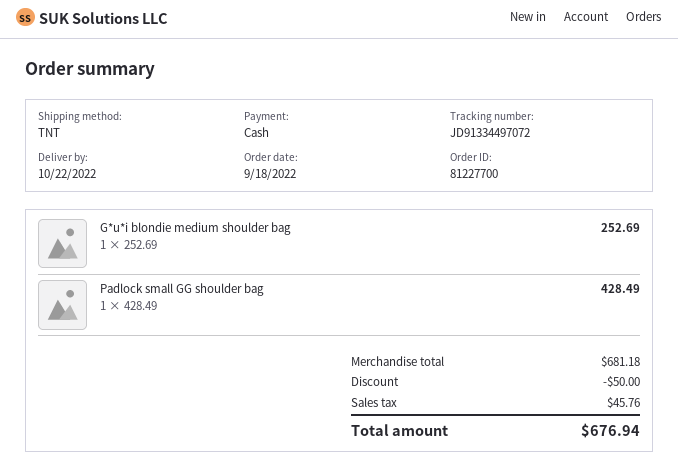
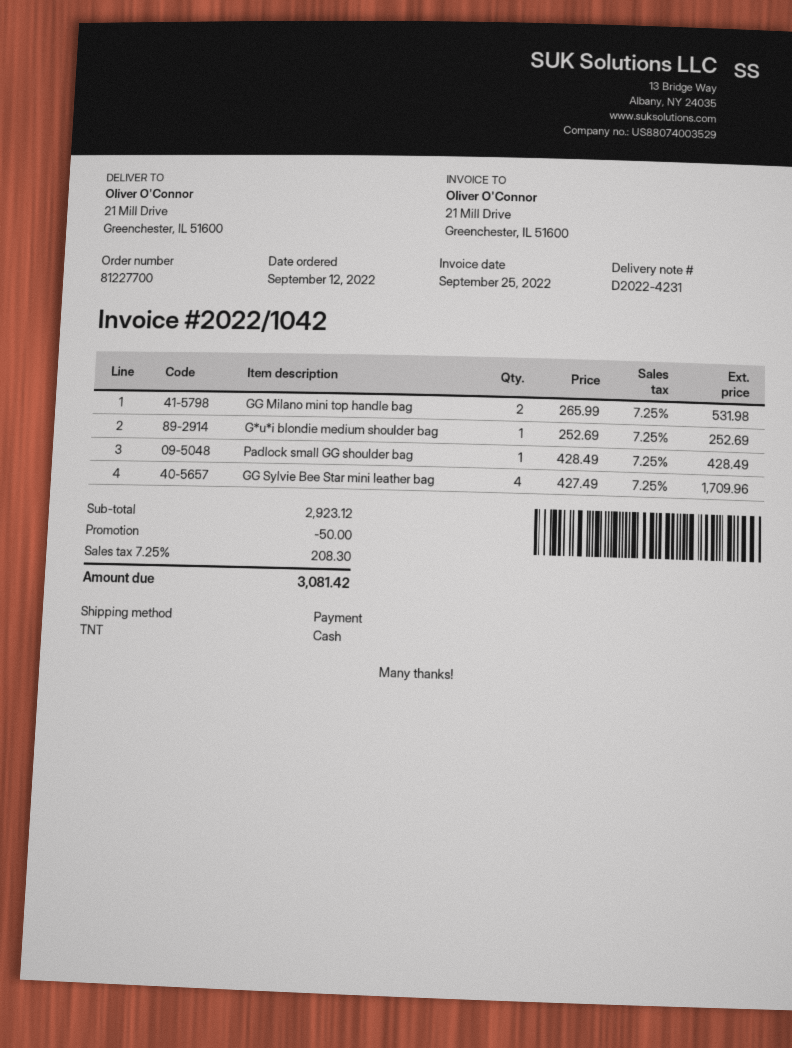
order date: 2022-09-18 -> 2022-09-12
GG Milano mini top handle bag: none -> 2 x 265.99 = 531.98
GG Sylvie Bee Star mini leather bag: none -> 4 x 427.49 = 1709.96
subtotal: 681.18 -> 2923.12
tax: 45.76 -> 208.30
total: 676.94 -> 3081.42

